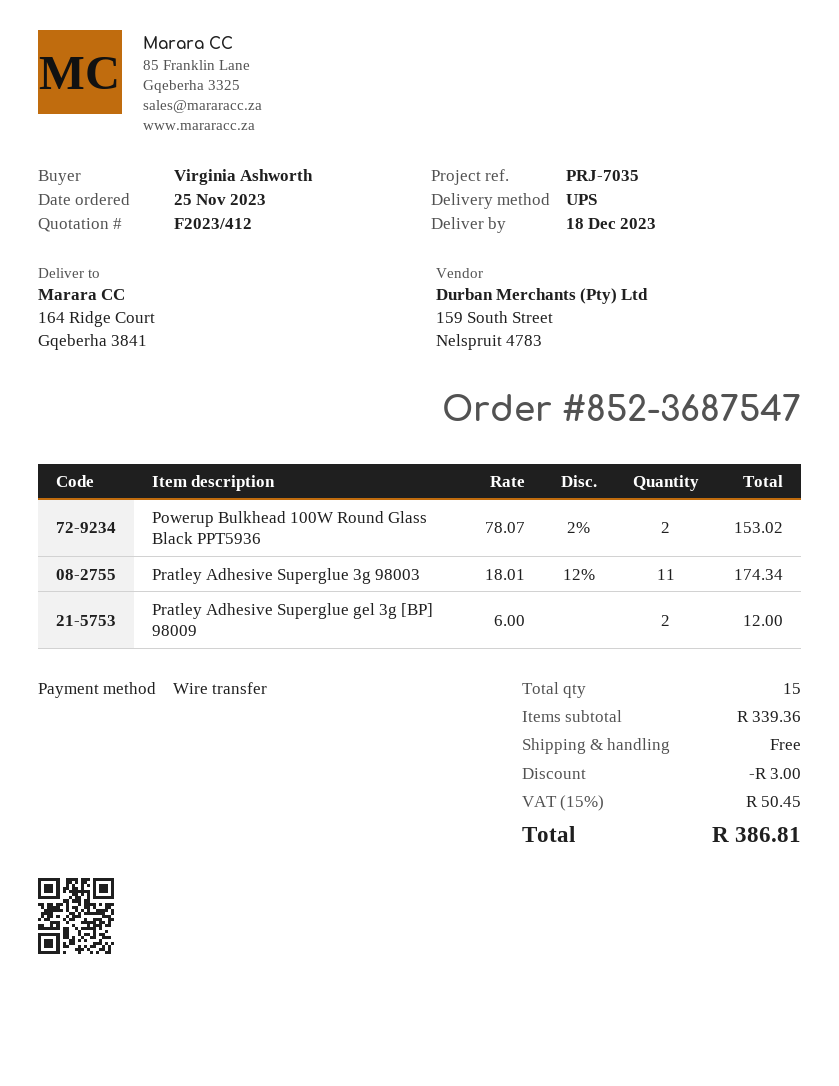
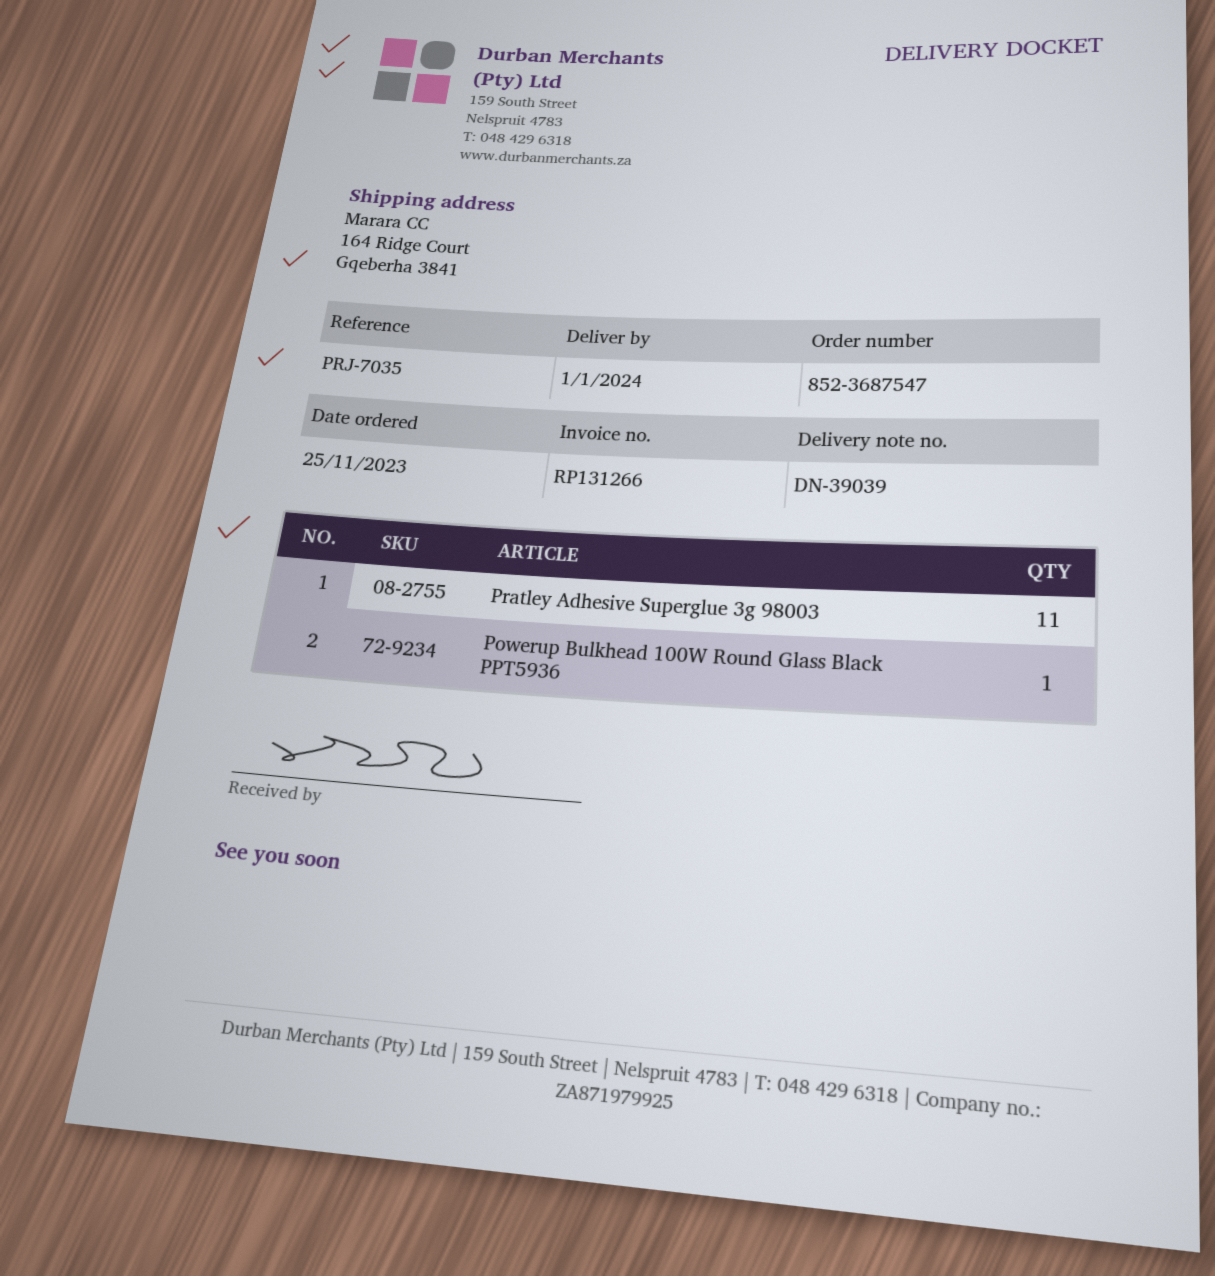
delivery date: 2023-12-18 -> 2024-01-01
Powerup Bulkhead 100W Round Glass Black PPT5936: 2 -> 1
Pratley Adhesive Superglue gel 3g [BP] 98009: 2 -> none

